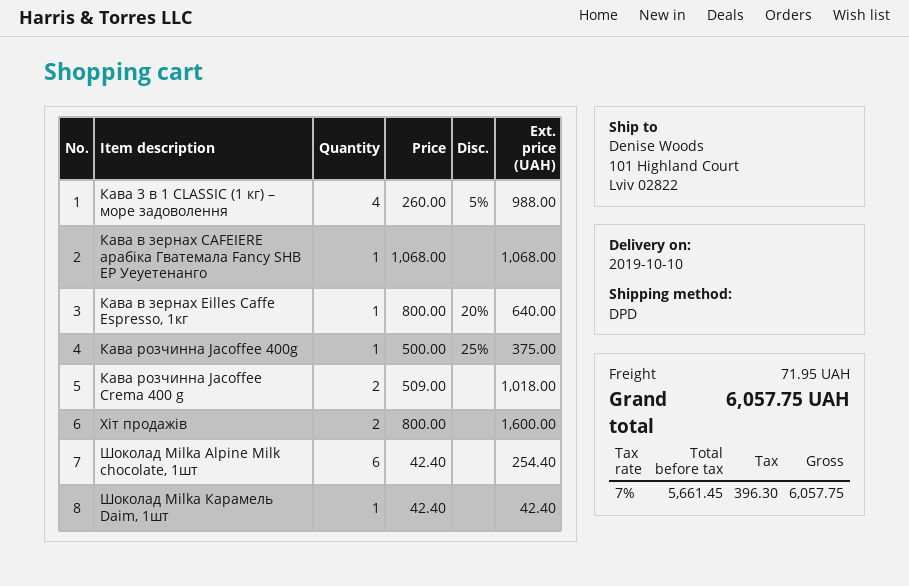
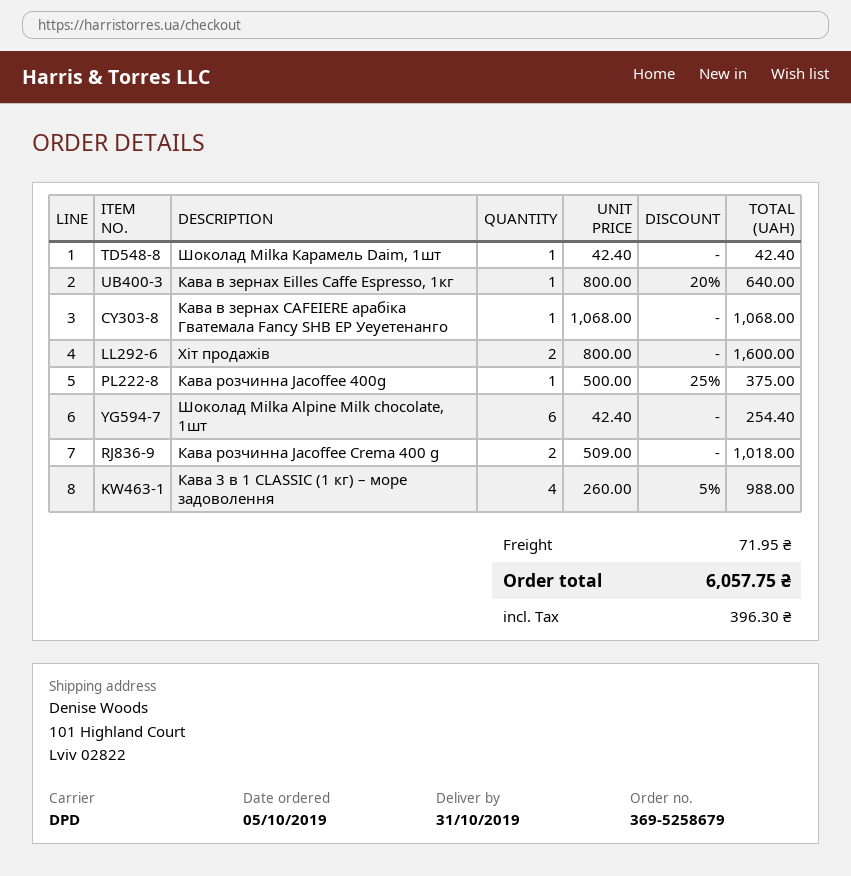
delivery date: 2019-10-10 -> 2019-10-31

